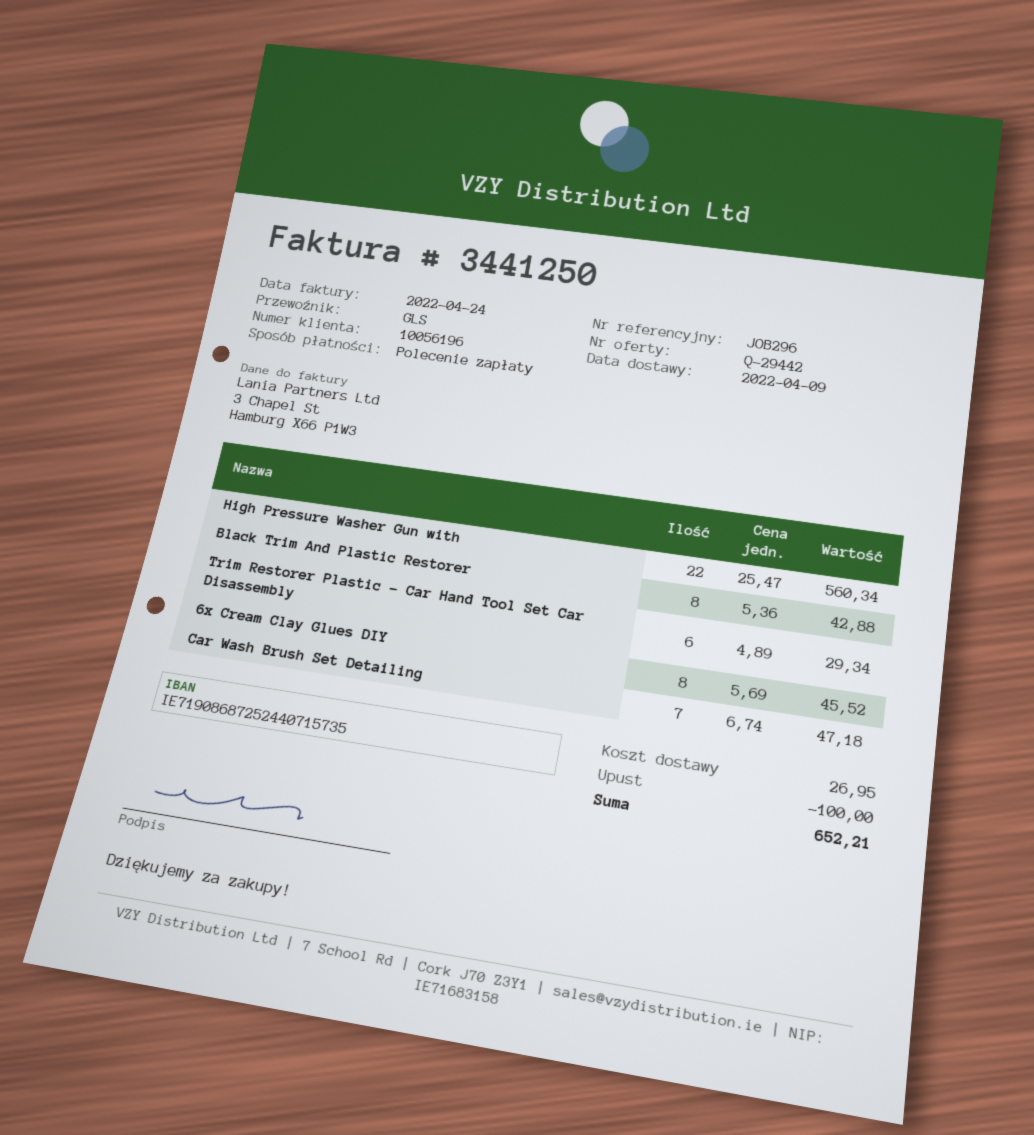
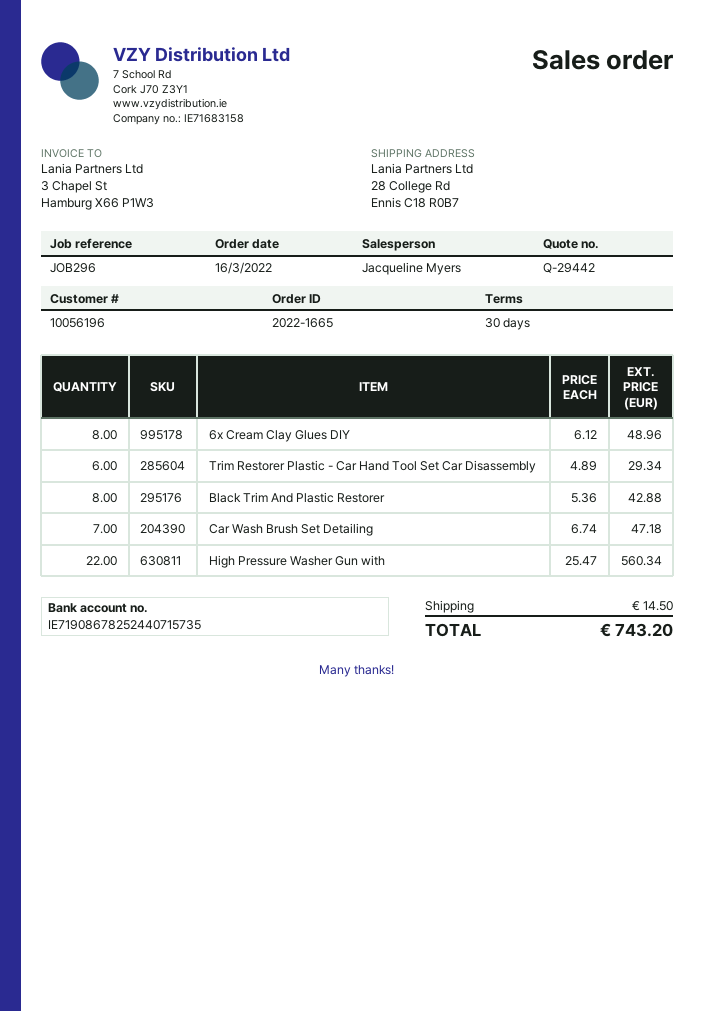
bank account: IE71908687252440715735 -> IE71908678252440715735
6x Cream Clay Glues DIY: 8 x 5.69 = 45.52 -> 8 x 6.12 = 48.96
discount: 100.00 -> none
shipping: 26.95 -> 14.50
total: 652.21 -> 743.20

